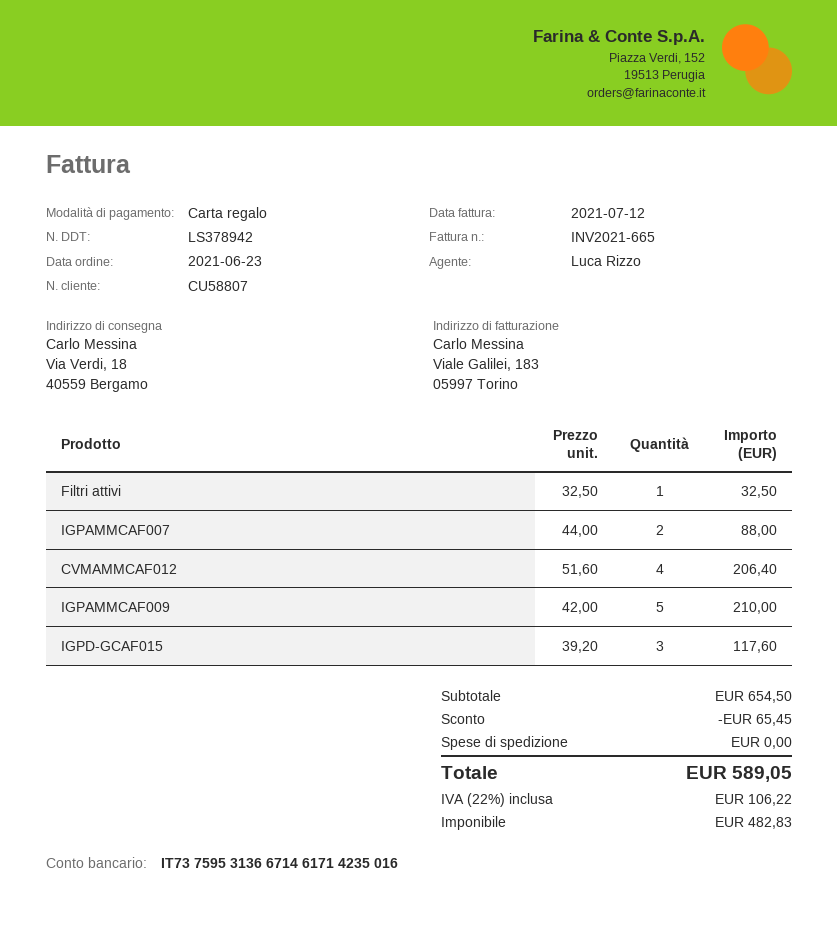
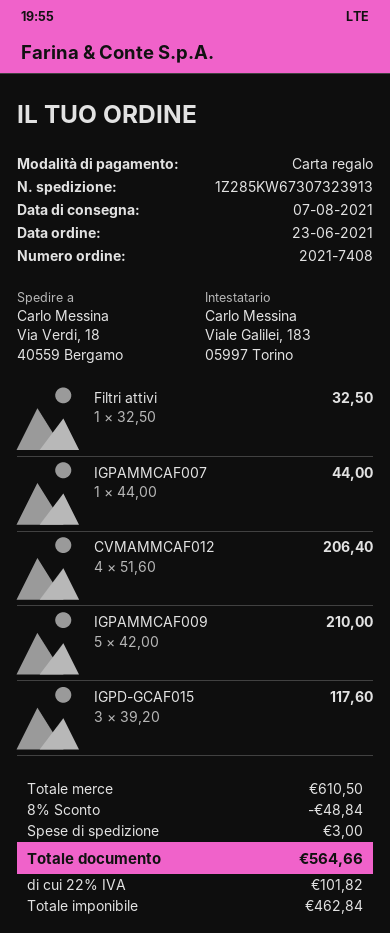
IGPAMMCAF007: 2 x 44.00 = 88.00 -> 1 x 44.00 = 44.00
subtotal: 654.50 -> 610.50
discount: 65.45 -> 48.84
shipping: 0.00 -> 3.00
net: 482.83 -> 462.84
tax: 22% = 106.22 -> 22% = 101.82
total: 589.05 -> 564.66

